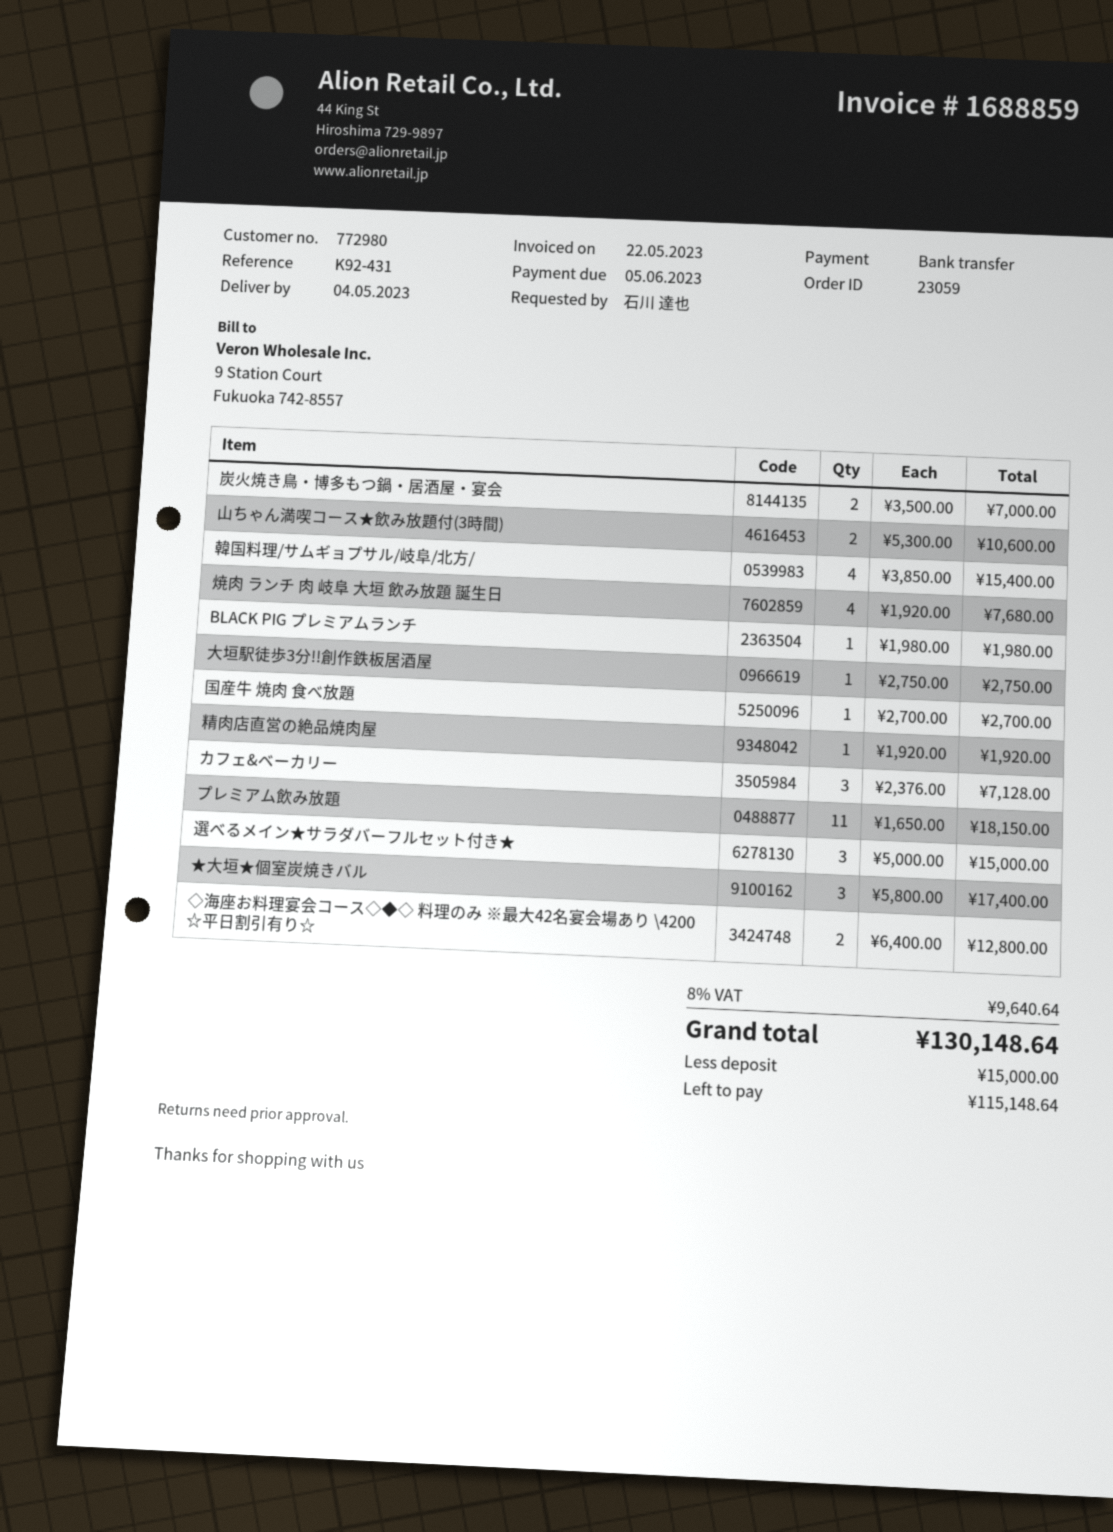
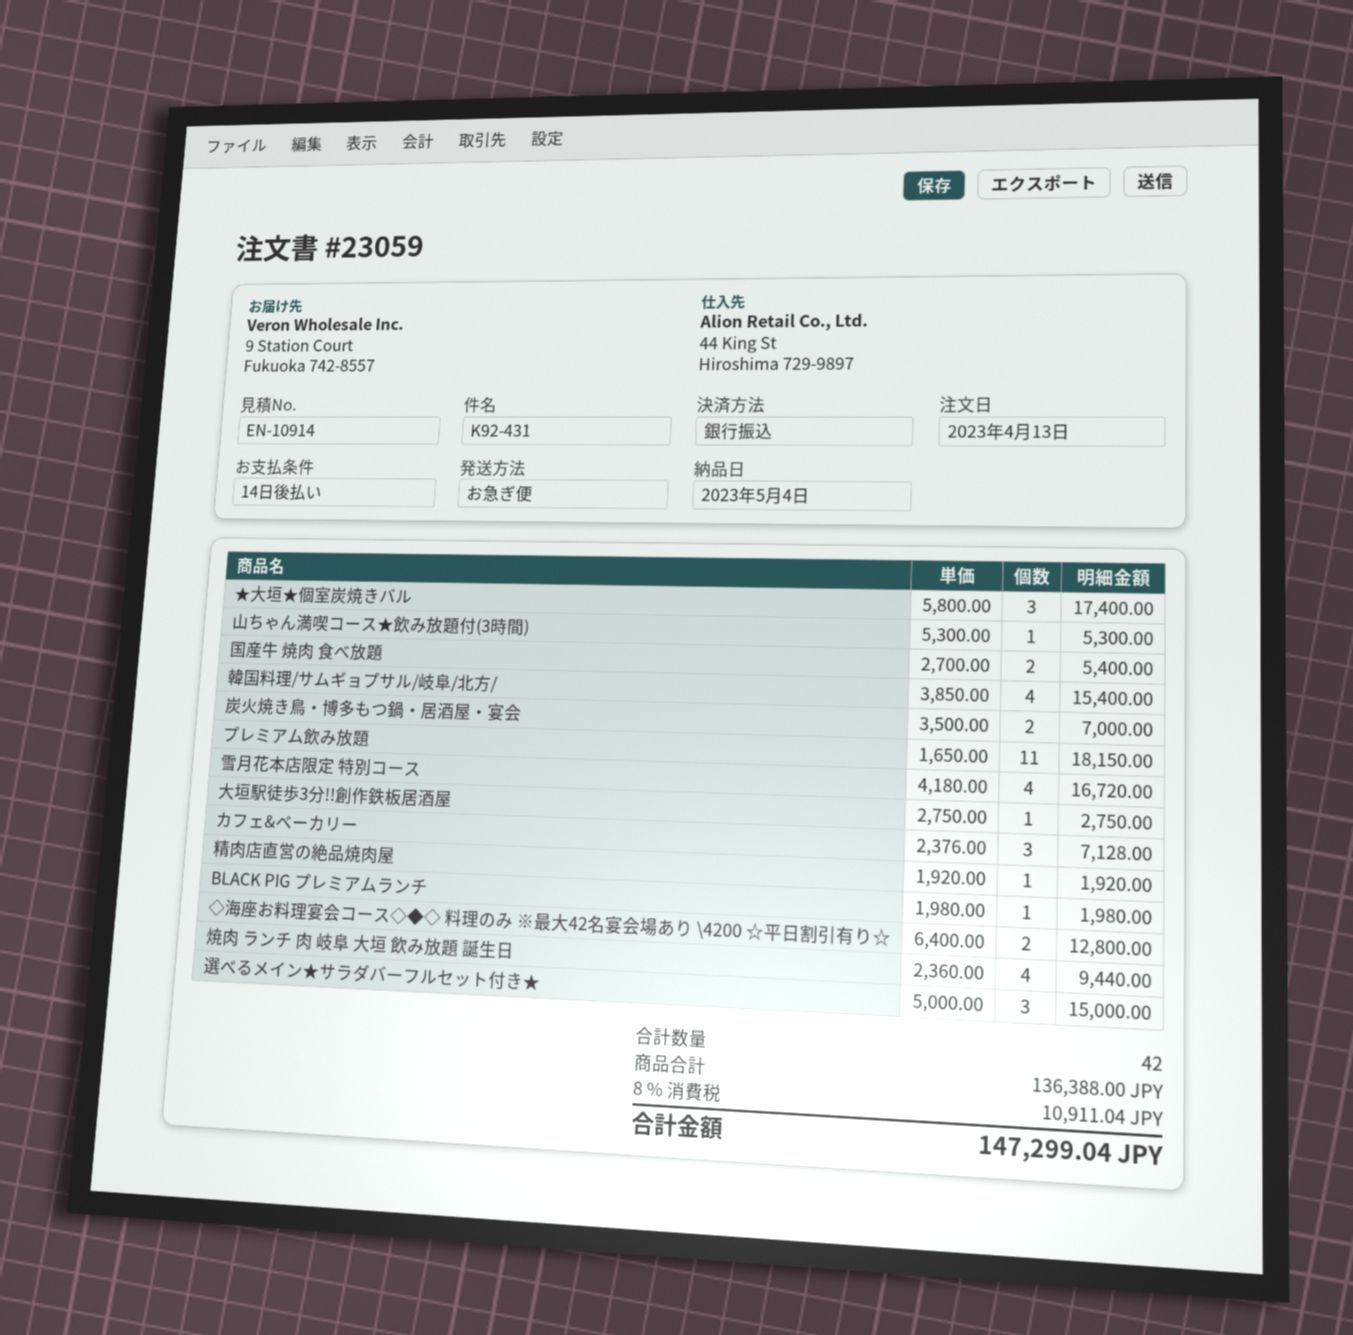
山ちゃん満喫コース★飲み放題付(3時間): 2 x 5300.00 = 10600.00 -> 1 x 5300.00 = 5300.00
焼肉 ランチ 肉 岐阜 大垣 飲み放題 誕生日: 4 x 1920.00 = 7680.00 -> 4 x 2360.00 = 9440.00
国産牛 焼肉 食べ放題: 1 x 2700.00 = 2700.00 -> 2 x 2700.00 = 5400.00
雪月花本店限定 特別コース: none -> 4 x 4180.00 = 16720.00
tax: 8% = 9640.64 -> 8% = 10911.04
total: 130148.64 -> 147299.04

